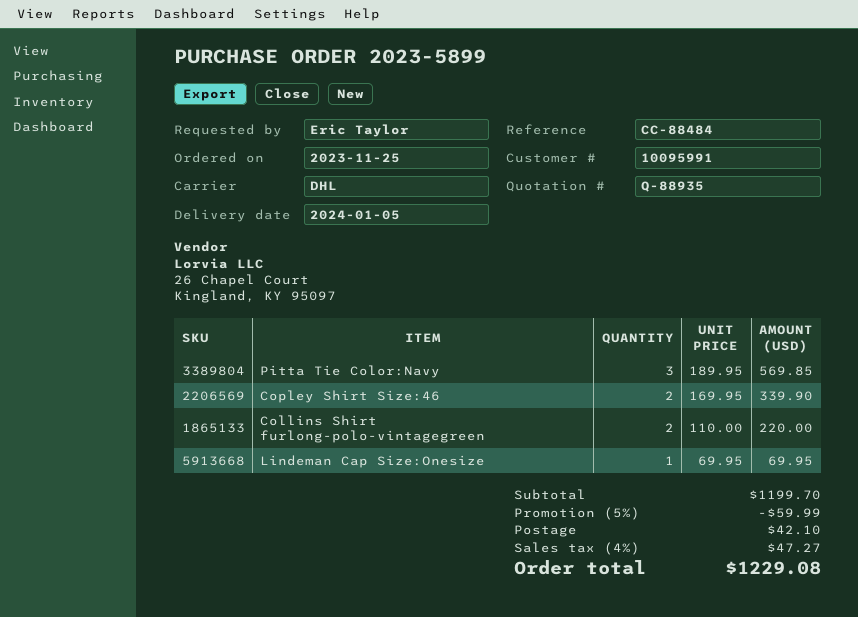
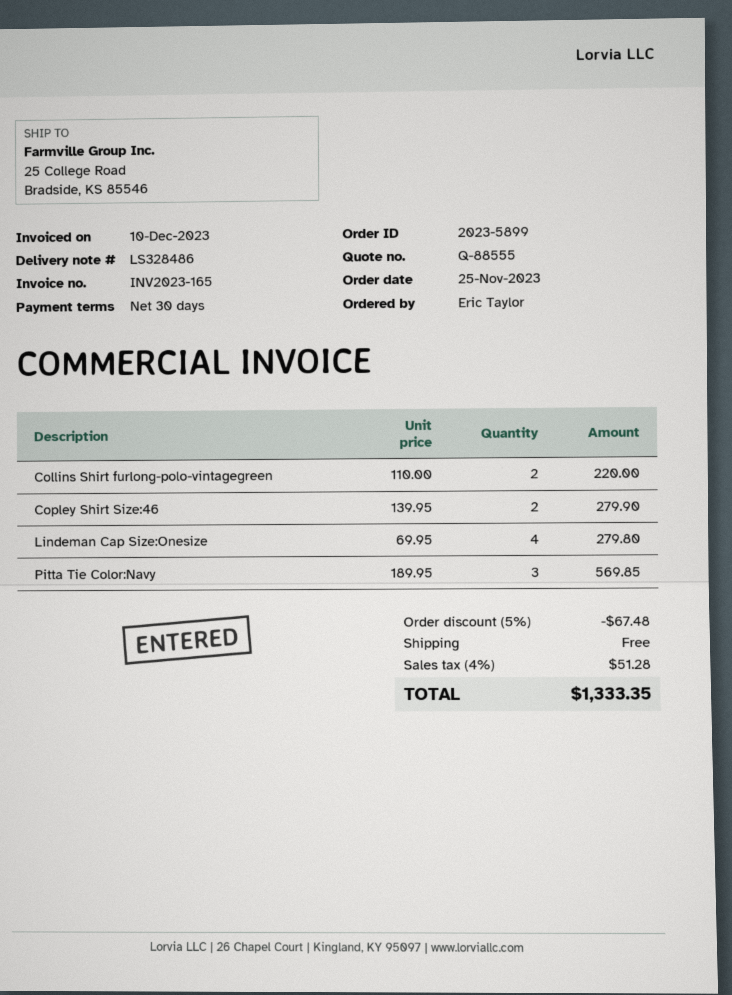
quote number: Q-88935 -> Q-88555
Copley Shirt Size:46: 2 x 169.95 = 339.90 -> 2 x 139.95 = 279.90
Lindeman Cap Size:Onesize: 1 x 69.95 = 69.95 -> 4 x 69.95 = 279.80
discount: 5% = 59.99 -> 5% = 67.48
shipping: 42.10 -> 0.00
tax: 4% = 47.27 -> 4% = 51.28
total: 1229.08 -> 1333.35

